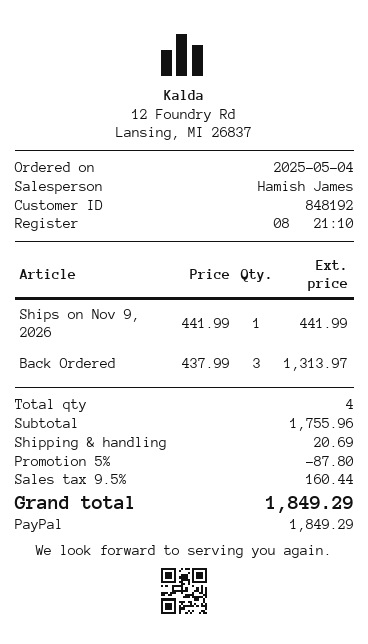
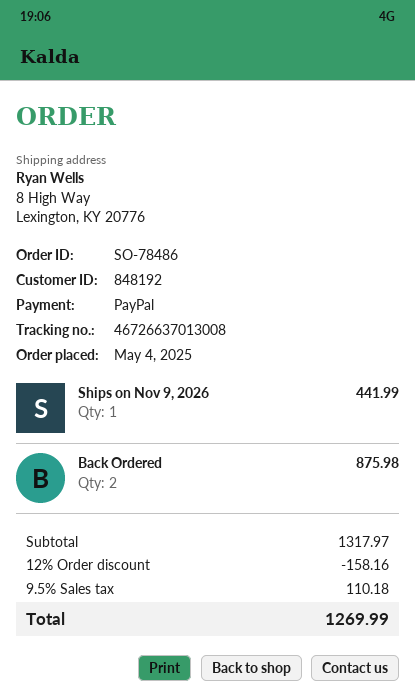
Back Ordered: 3 for 1313.97 -> 2 for 875.98
subtotal: 1755.96 -> 1317.97
discount: 5% = 87.80 -> 12% = 158.16
shipping: 20.69 -> none
tax: 9.5% = 160.44 -> 9.5% = 110.18
total: 1849.29 -> 1269.99

